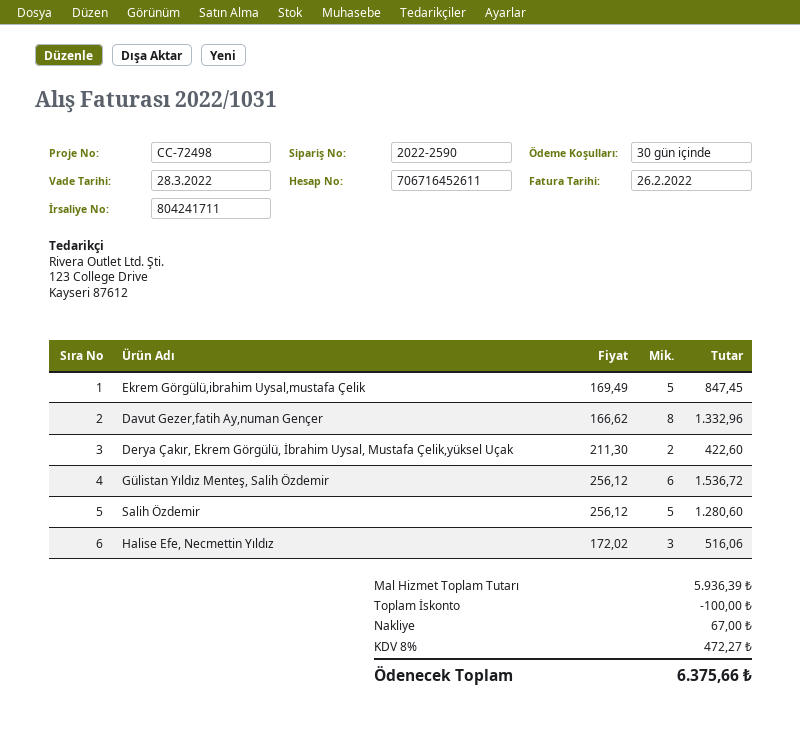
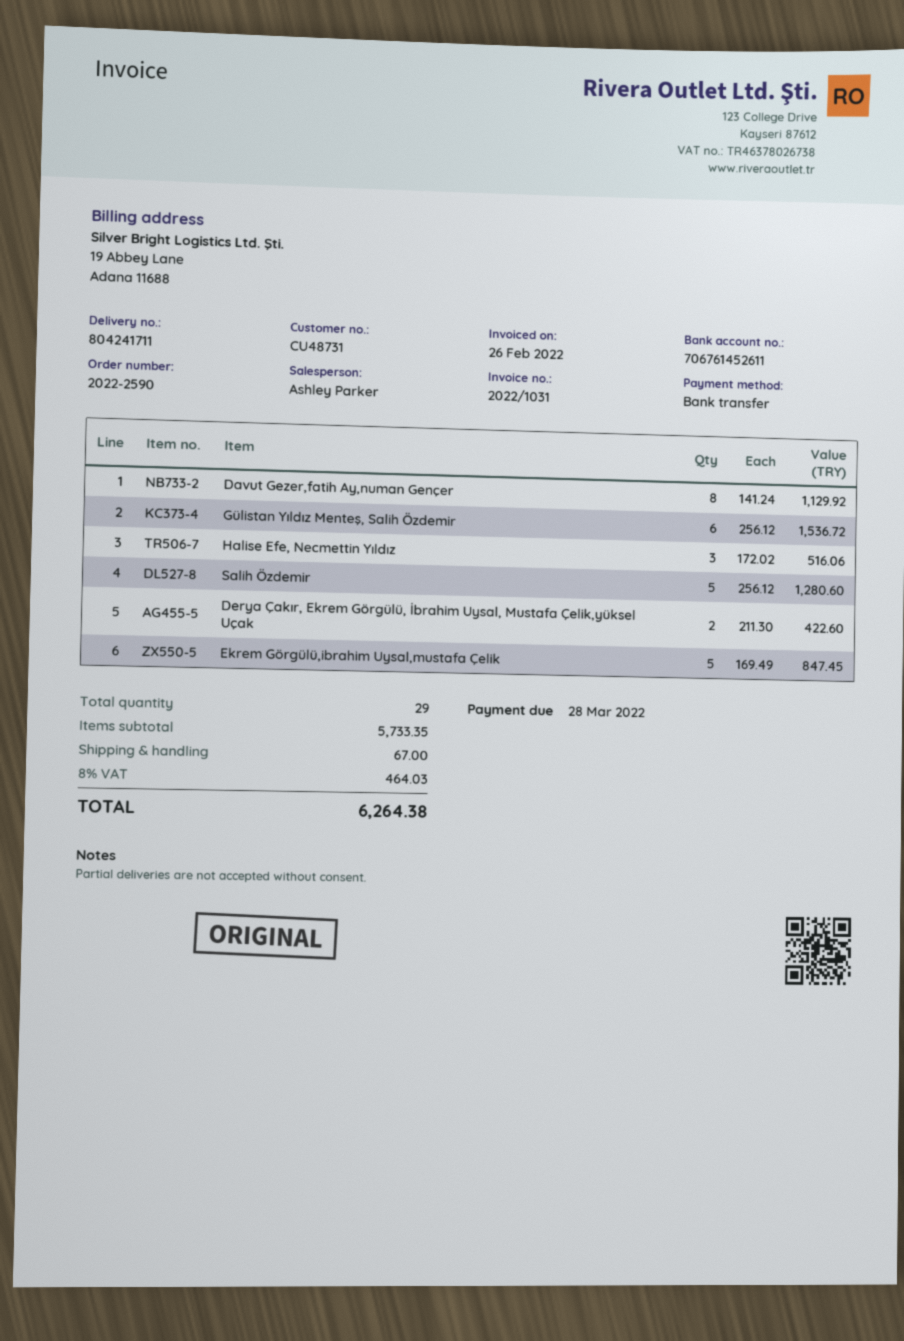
bank account: 706716452611 -> 706761452611
Davut Gezer,fatih Ay,numan Gençer: 8 x 166.62 = 1332.96 -> 8 x 141.24 = 1129.92
subtotal: 5936.39 -> 5733.35
discount: 100.00 -> none
tax: 8% = 472.27 -> 8% = 464.03
total: 6375.66 -> 6264.38

